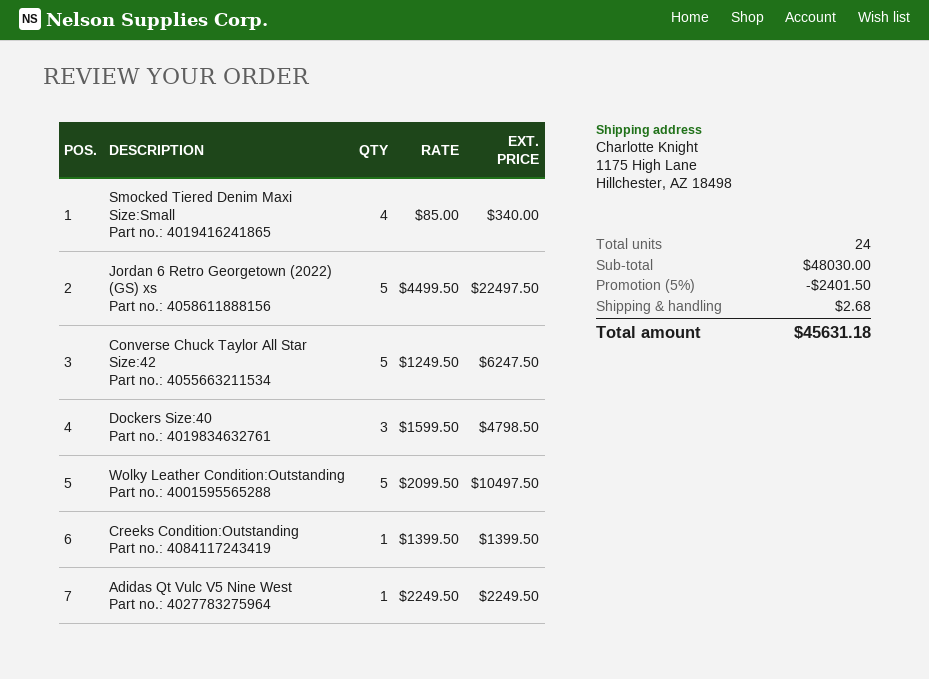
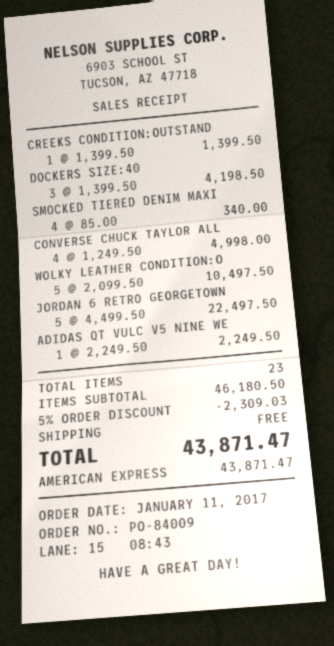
Converse Chuck Taylor All Star Size:42: 5 x 1249.50 = 6247.50 -> 4 x 1249.50 = 4998.00
Dockers Size:40: 3 x 1599.50 = 4798.50 -> 3 x 1399.50 = 4198.50
total quantity: 24 -> 23
subtotal: 48030.00 -> 46180.50
discount: 5% = 2401.50 -> 5% = 2309.03
shipping: 2.68 -> 0.00
total: 45631.18 -> 43871.47

